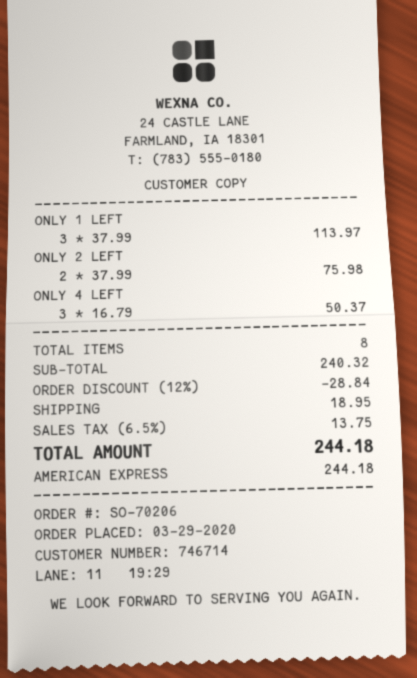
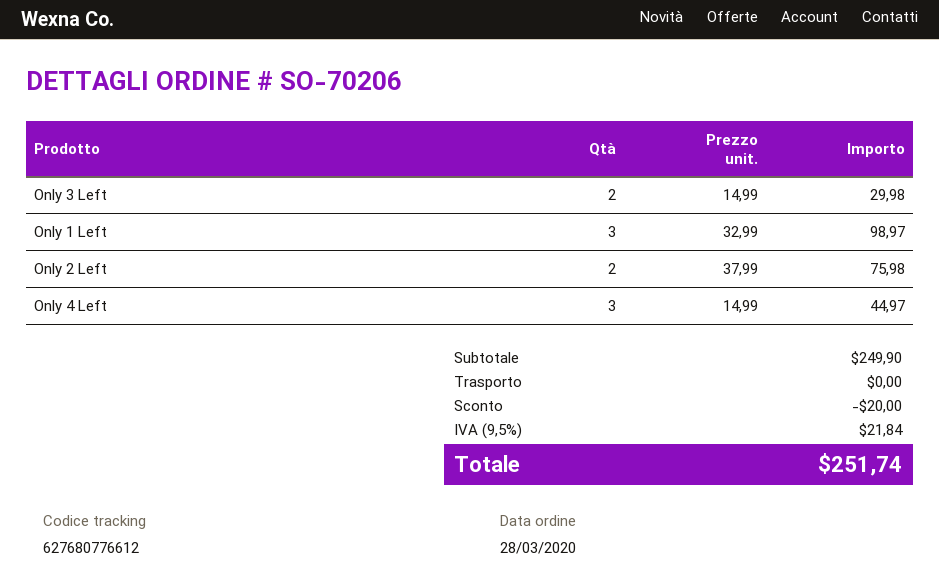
order date: 2020-03-29 -> 2020-03-28
ONLY 1 LEFT: 3 x 37.99 = 113.97 -> 3 x 32.99 = 98.97
ONLY 4 LEFT: 3 x 16.79 = 50.37 -> 3 x 14.99 = 44.97
Only 3 Left: none -> 2 x 14.99 = 29.98
subtotal: 240.32 -> 249.90
discount: 28.84 -> 20.00
shipping: 18.95 -> 0.00
tax: 6.5% = 13.75 -> 9.5% = 21.84
total: 244.18 -> 251.74

